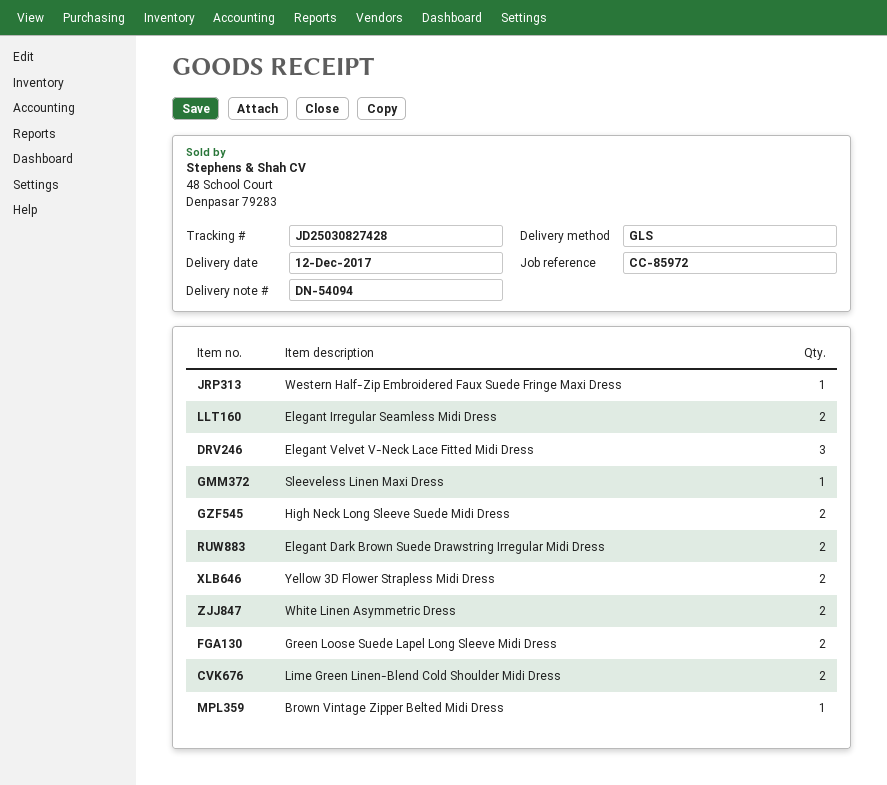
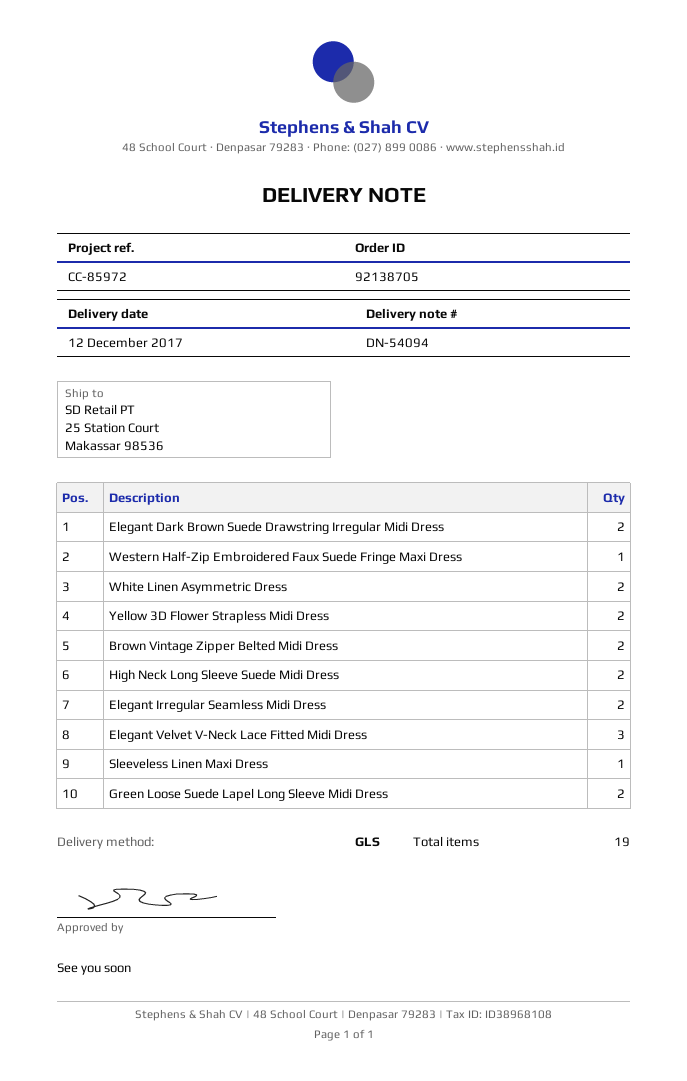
Lime Green Linen-Blend Cold Shoulder Midi Dress: 2 -> none
Brown Vintage Zipper Belted Midi Dress: 1 -> 2

